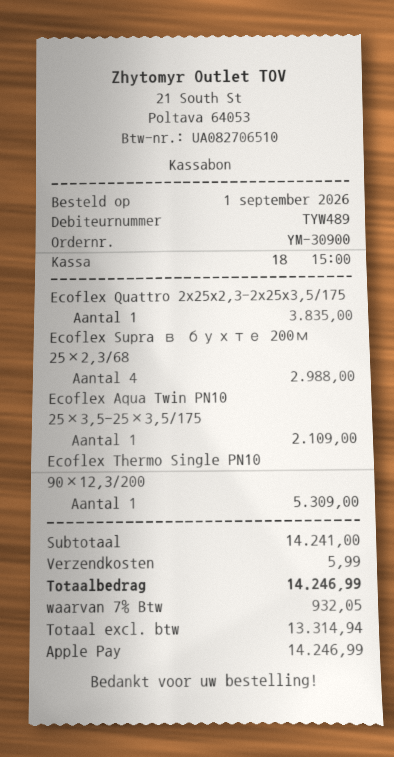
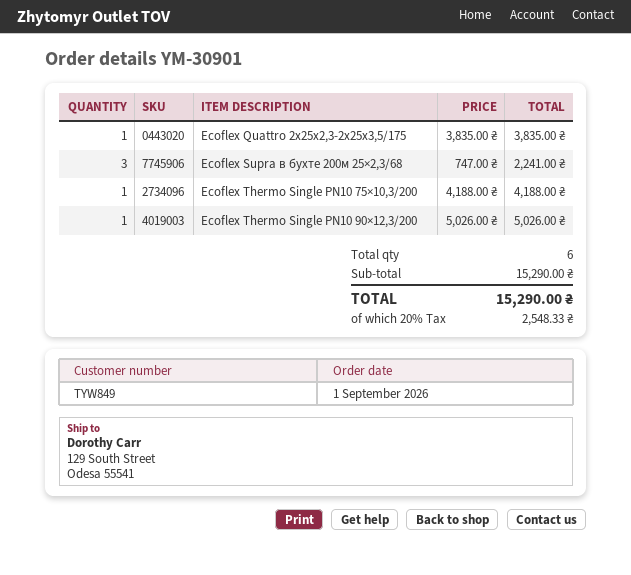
order number: YM-30900 -> YM-30901
customer number: TYW489 -> TYW849
Ecoflex Supra в бухте 200м 25×2,3/68: 4 for 2988.00 -> 3 for 2241.00
Ecoflex Aqua Twin PN10 25×3,5-25×3,5/175: 1 for 2109.00 -> none
Ecoflex Thermo Single PN10 90×12,3/200: 1 for 5309.00 -> 1 for 5026.00
Ecoflex Thermo Single PN10 75×10,3/200: none -> 1 for 4188.00
subtotal: 14241.00 -> 15290.00
shipping: 5.99 -> none
tax: 7% = 932.05 -> 20% = 2548.33
total: 14246.99 -> 15290.00

